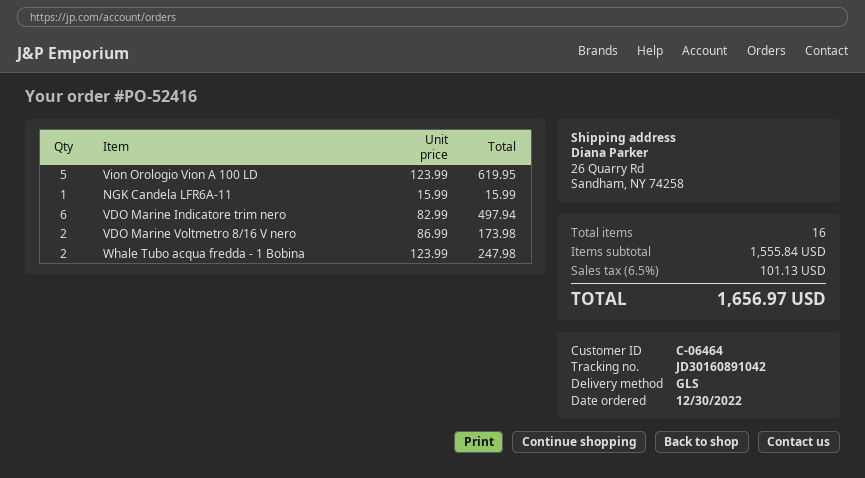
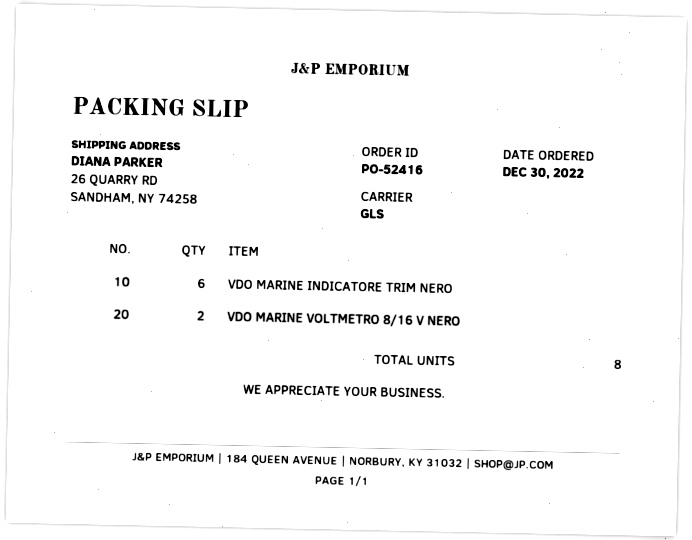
Vion Orologio Vion A 100 LD: 5 -> none
NGK Candela LFR6A-11: 1 -> none
Whale Tubo acqua fredda - 1 Bobina: 2 -> none
total quantity: 16 -> 8

